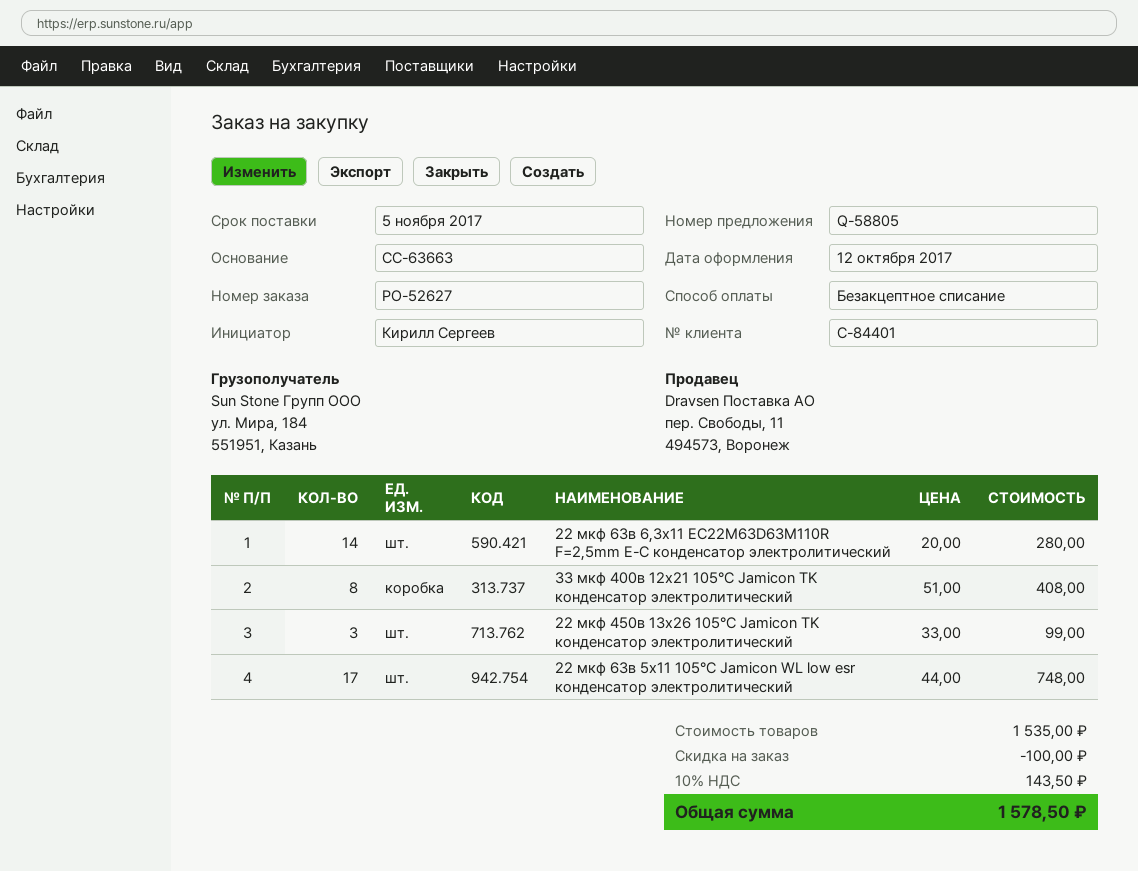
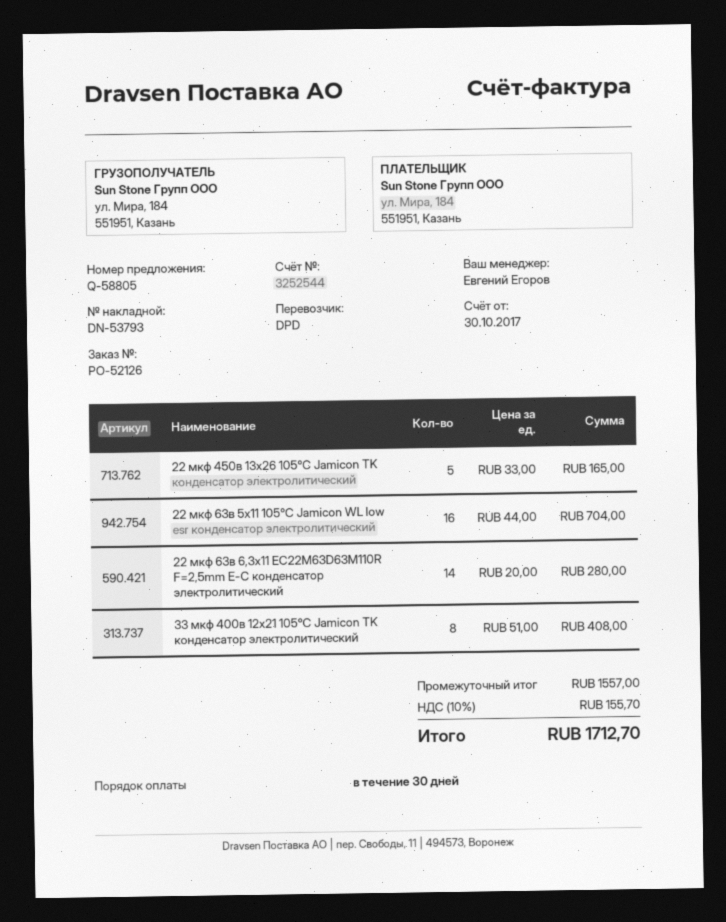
order number: PO-52627 -> PO-52126
22 мкф 450в 13х26 105°C Jamicon TK конденсатор электролитический: 3 x 33.00 = 99.00 -> 5 x 33.00 = 165.00
22 мкф 63в 5х11 105°C Jamicon WL low esr конденсатор электролитический: 17 x 44.00 = 748.00 -> 16 x 44.00 = 704.00
subtotal: 1535.00 -> 1557.00
discount: 100.00 -> none
tax: 10% = 143.50 -> 10% = 155.70
total: 1578.50 -> 1712.70

